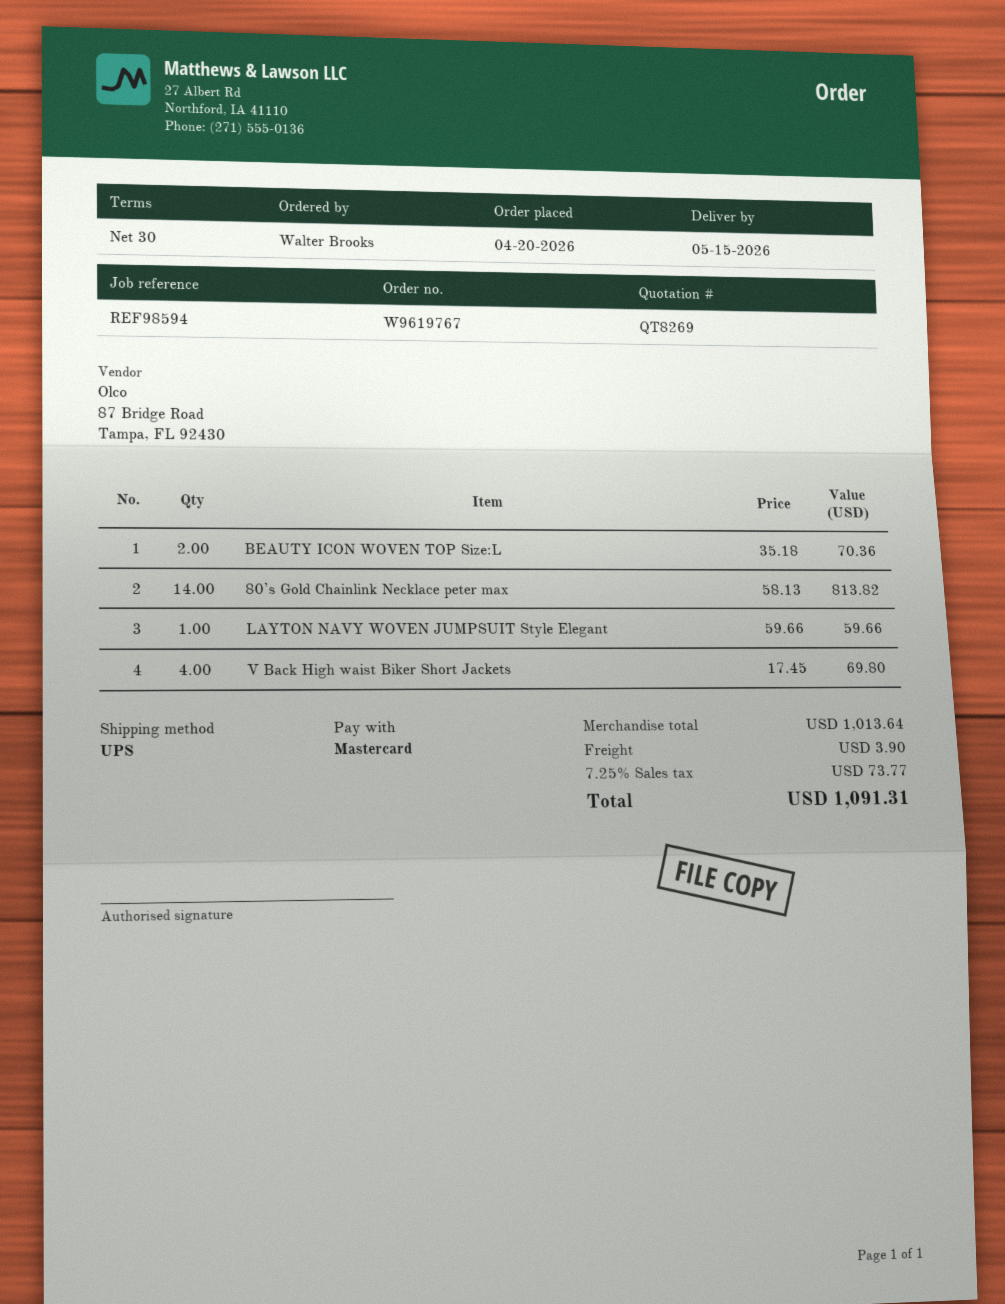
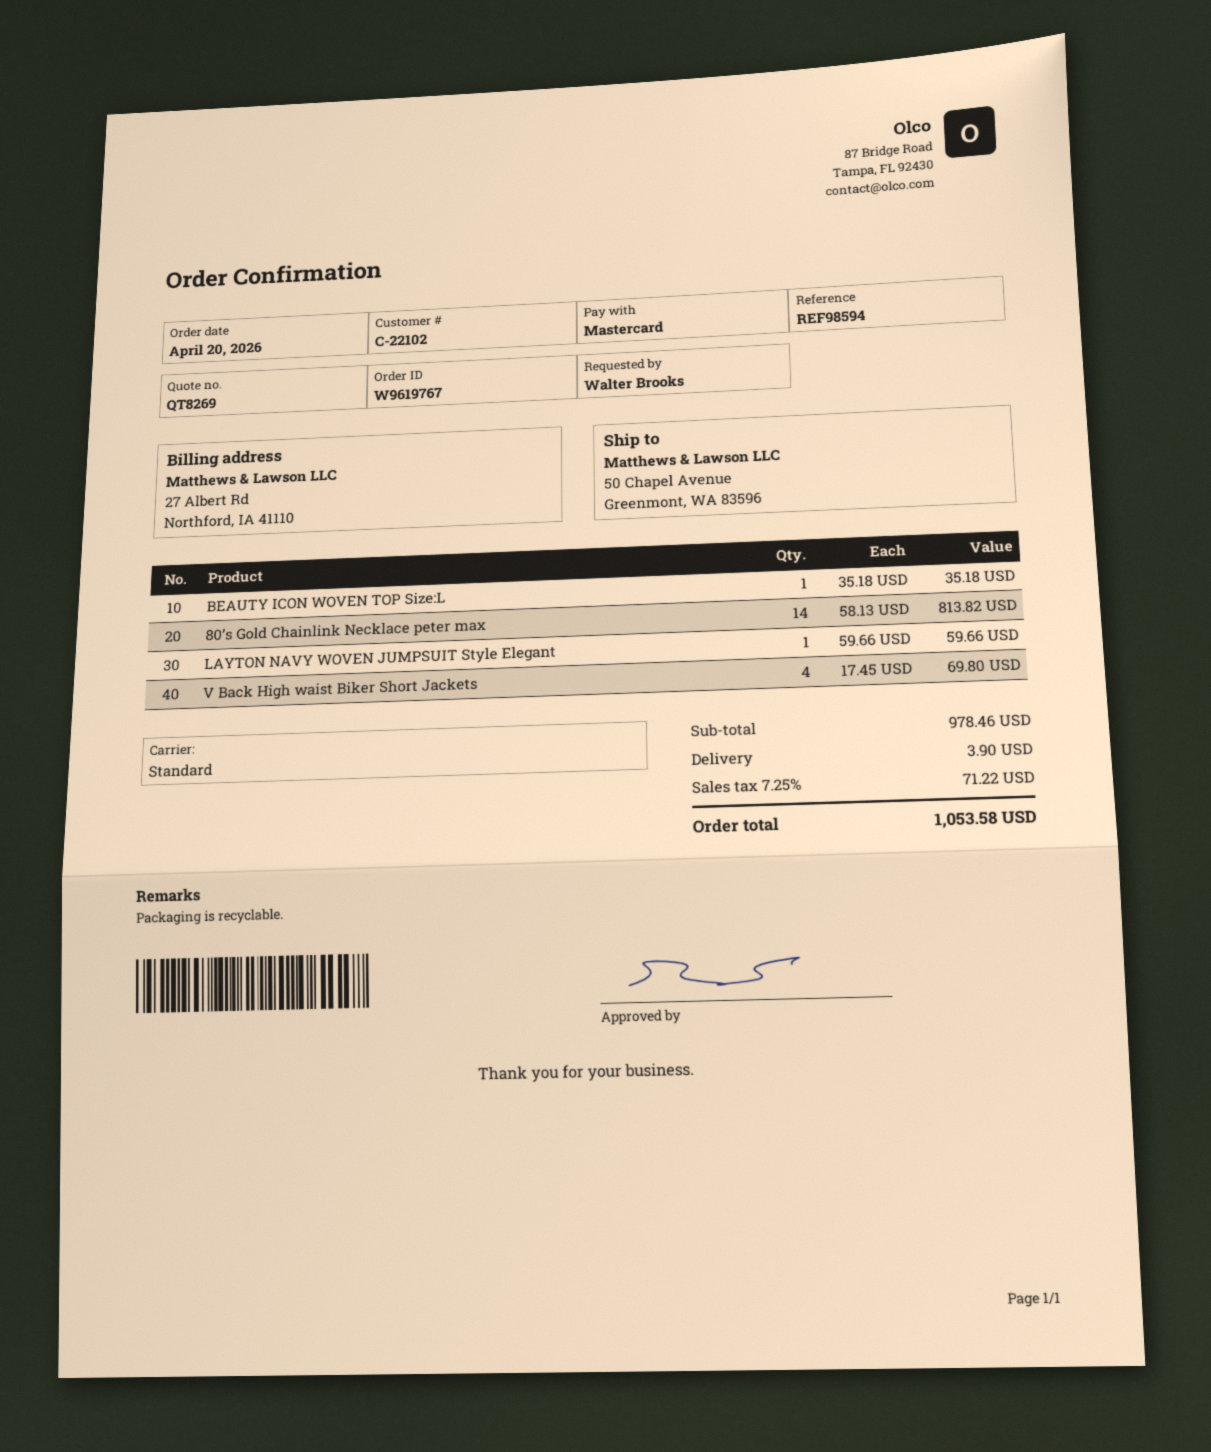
shipping method: UPS -> standard
BEAUTY ICON WOVEN TOP Size:L: 2 x 35.18 = 70.36 -> 1 x 35.18 = 35.18
subtotal: 1013.64 -> 978.46
tax: 7.25% = 73.77 -> 7.25% = 71.22
total: 1091.31 -> 1053.58

